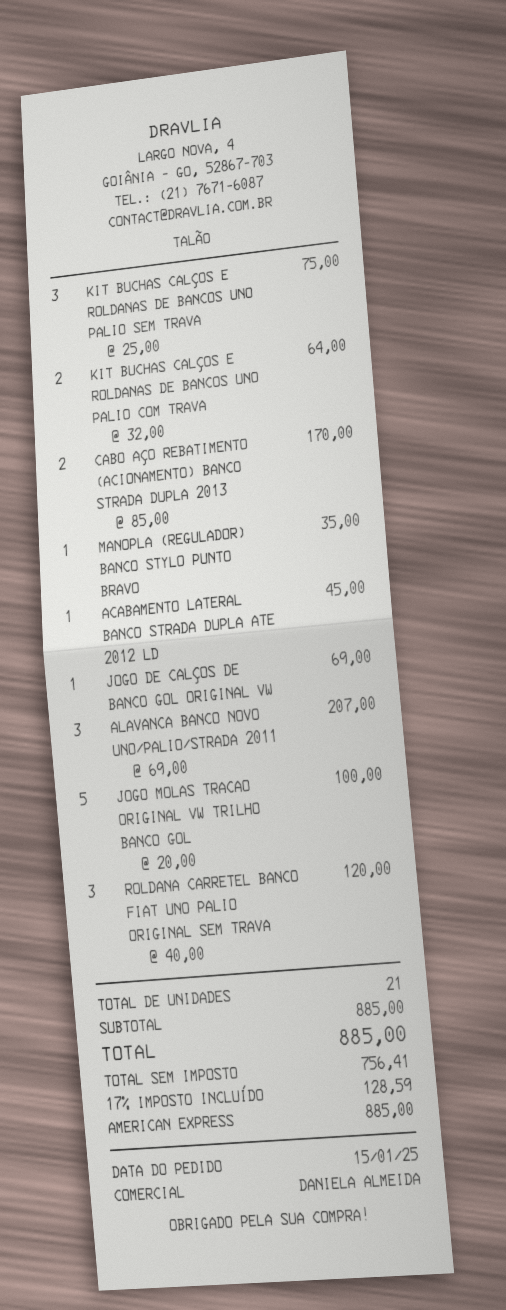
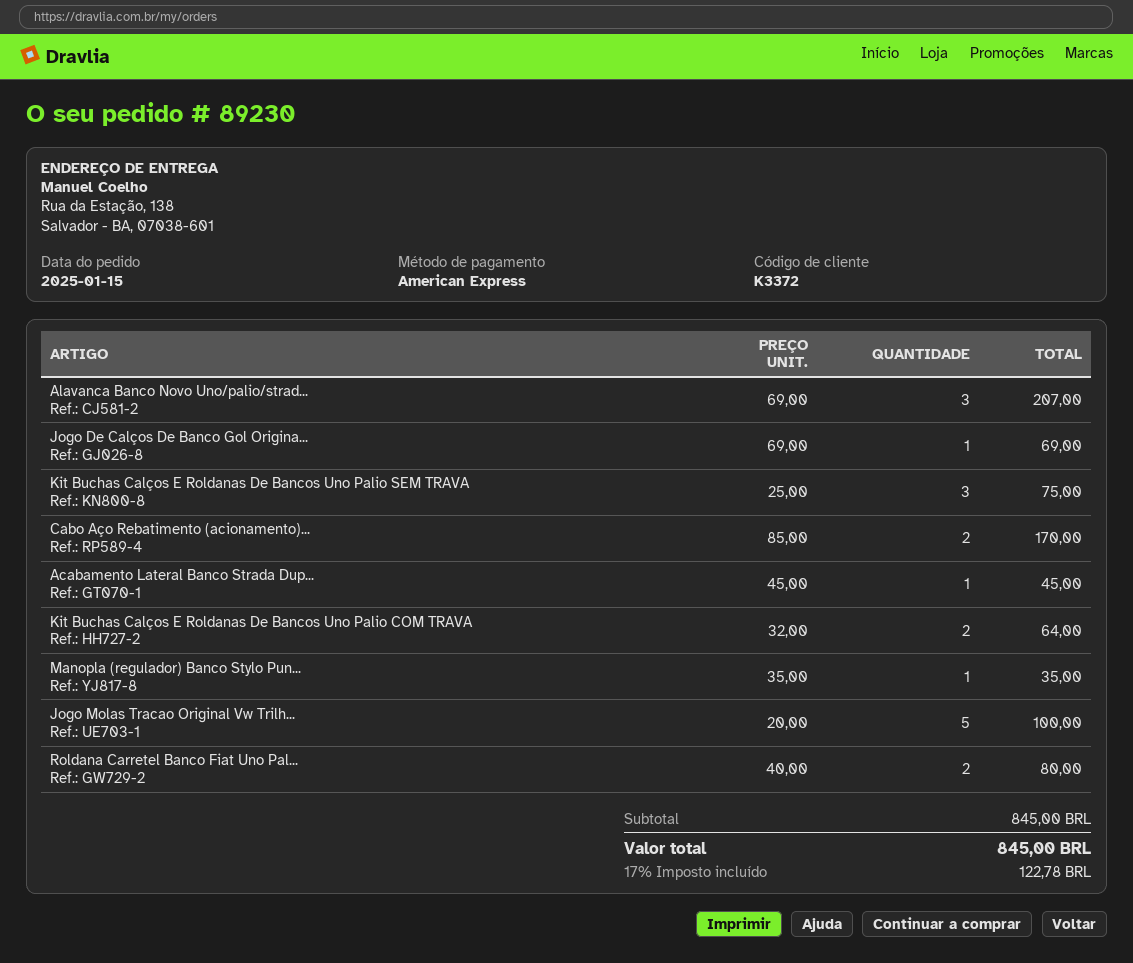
ROLDANA CARRETEL BANCO FIAT UNO PALIO ORIGINAL SEM TRAVA: 3 x 40.00 = 120.00 -> 2 x 40.00 = 80.00
subtotal: 885.00 -> 845.00
tax: 17% = 128.59 -> 17% = 122.78
total: 885.00 -> 845.00

